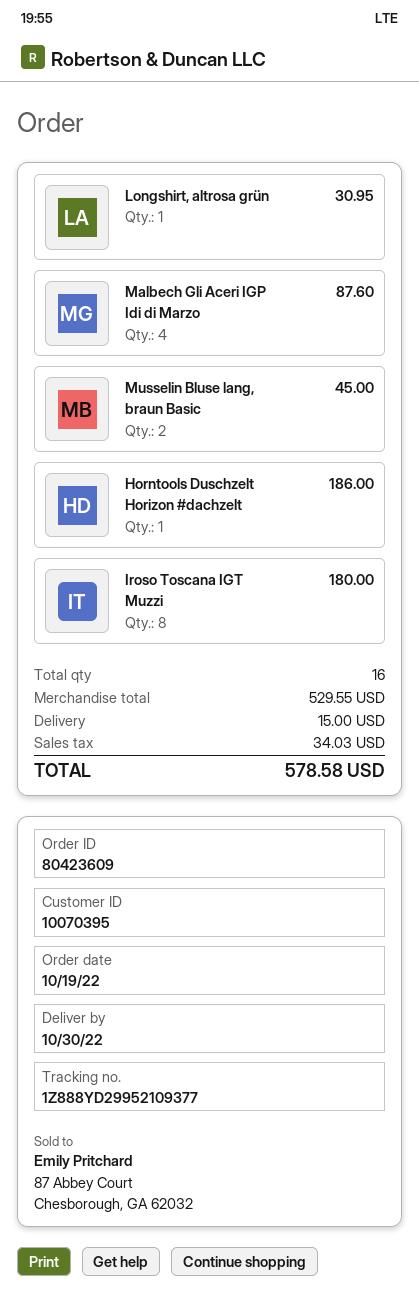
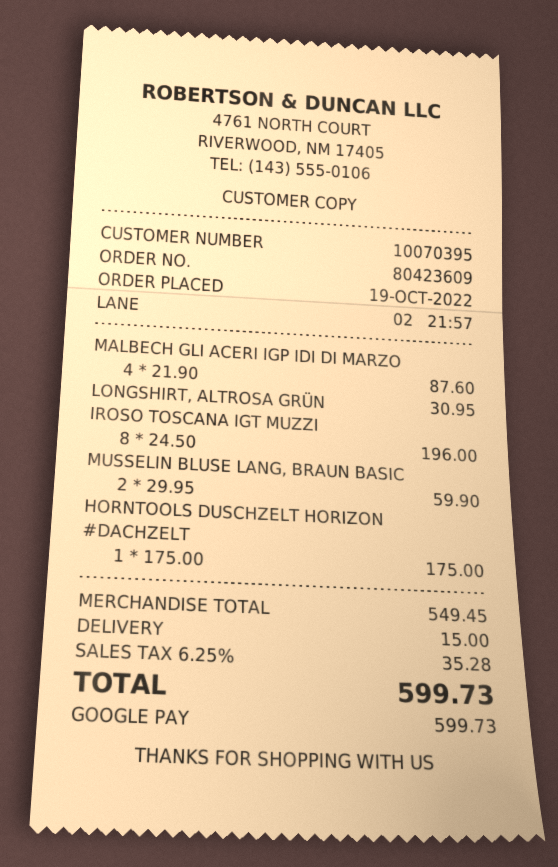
Musselin Bluse lang, braun Basic: 2 for 45.00 -> 2 for 59.90
Horntools Duschzelt Horizon #dachzelt: 1 for 186.00 -> 1 for 175.00
Iroso Toscana IGT Muzzi: 8 for 180.00 -> 8 for 196.00
subtotal: 529.55 -> 549.45
tax: 34.03 -> 35.28
total: 578.58 -> 599.73

